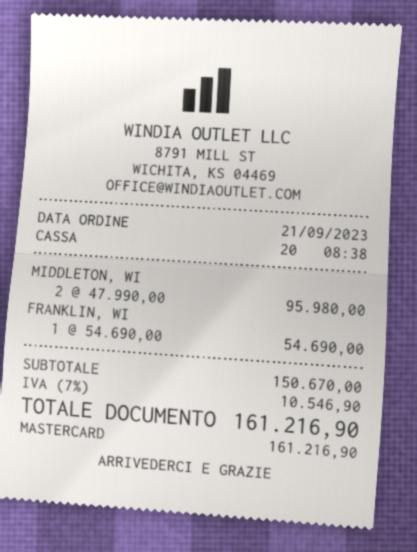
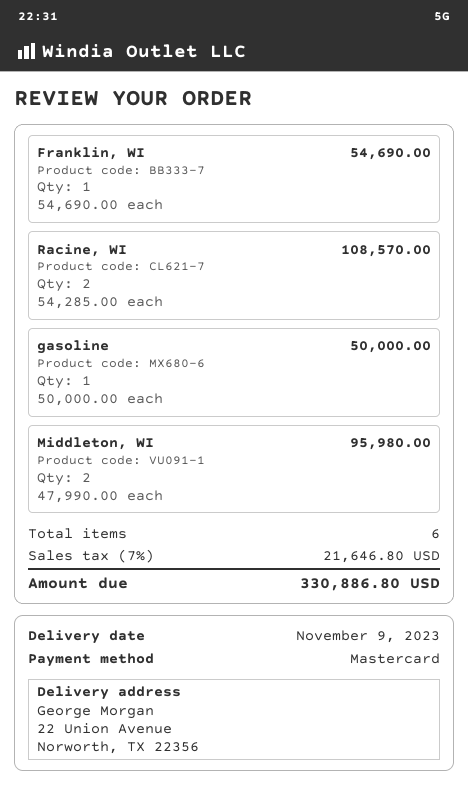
Racine, WI: none -> 2 x 54285.00 = 108570.00
gasoline: none -> 1 x 50000.00 = 50000.00
tax: 7% = 10546.90 -> 7% = 21646.80
total: 161216.90 -> 330886.80

